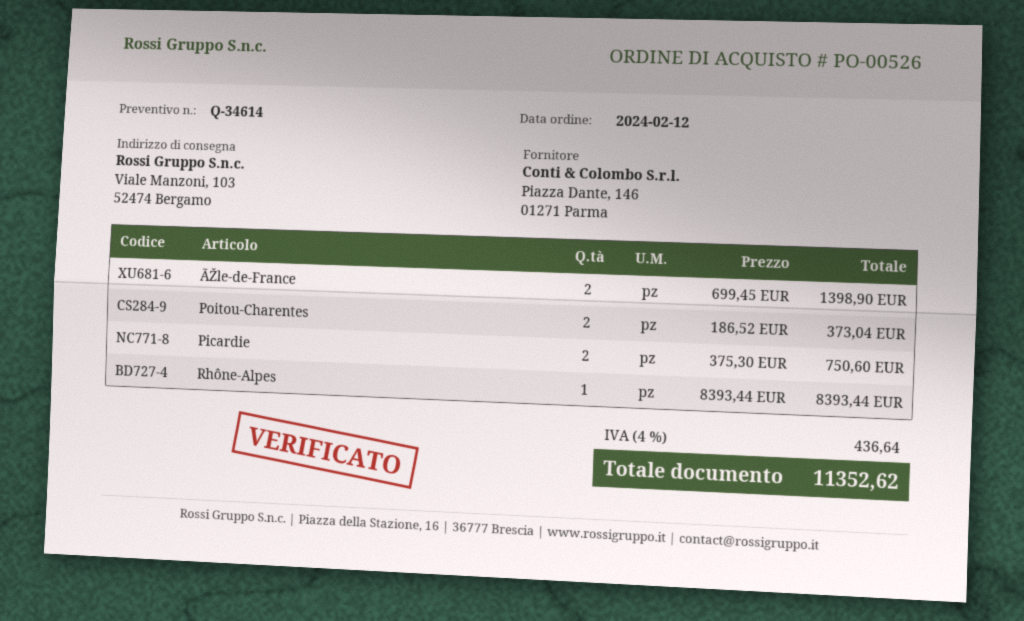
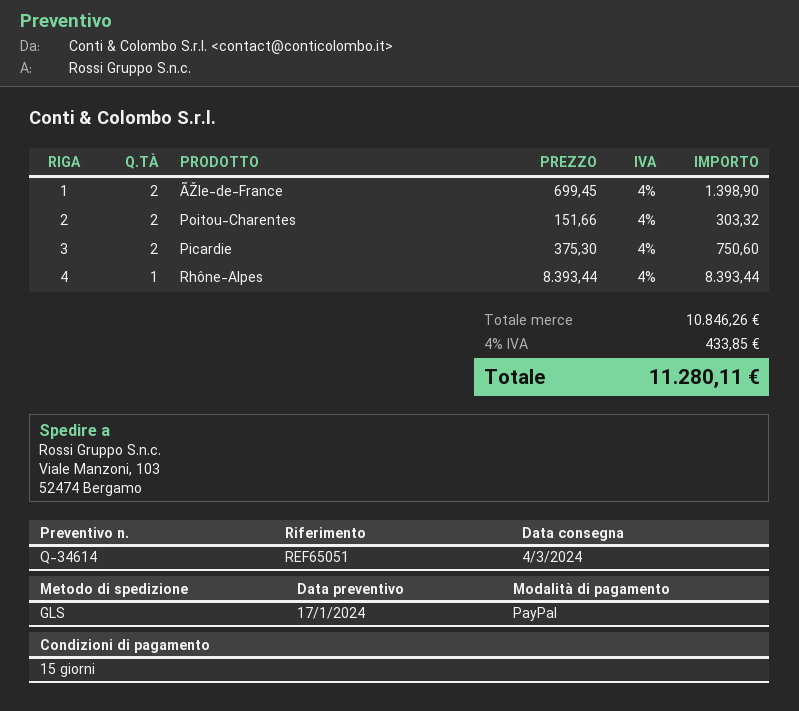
Poitou-Charentes: 2 x 186.52 = 373.04 -> 2 x 151.66 = 303.32
tax: 4% = 436.64 -> 4% = 433.85
total: 11352.62 -> 11280.11

